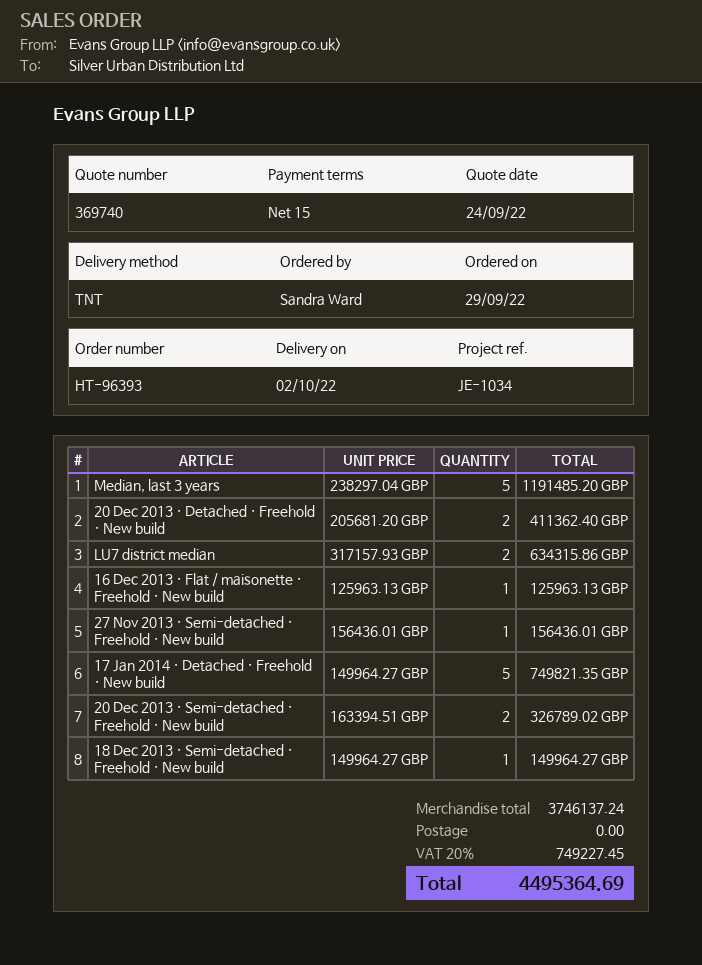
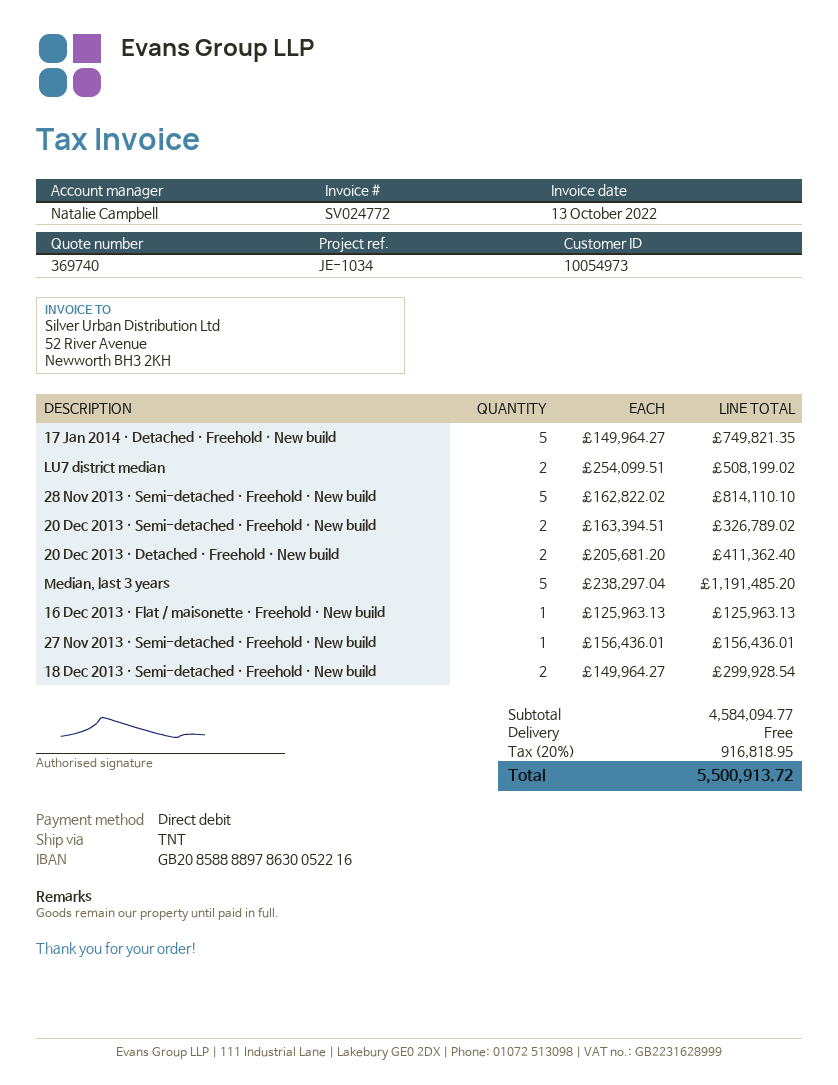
LU7 district median: 2 x 317157.93 = 634315.86 -> 2 x 254099.51 = 508199.02
18 Dec 2013 · Semi-detached · Freehold · New build: 1 x 149964.27 = 149964.27 -> 2 x 149964.27 = 299928.54
28 Nov 2013 · Semi-detached · Freehold · New build: none -> 5 x 162822.02 = 814110.10
subtotal: 3746137.24 -> 4584094.77
tax: 20% = 749227.45 -> 20% = 916818.95
total: 4495364.69 -> 5500913.72

